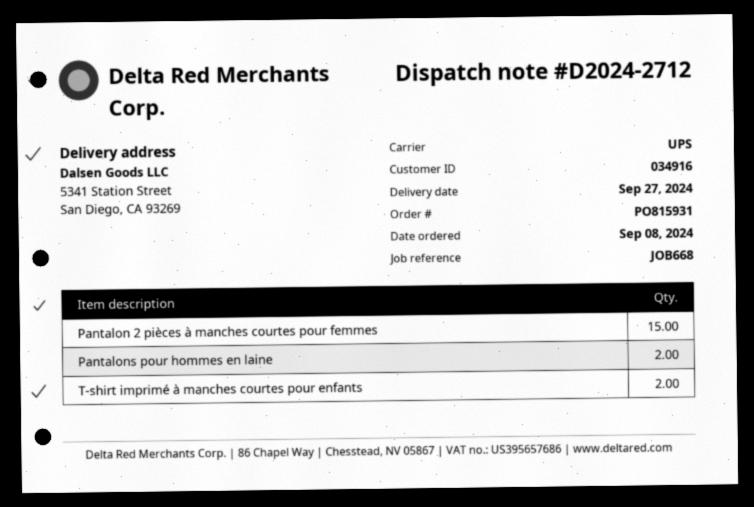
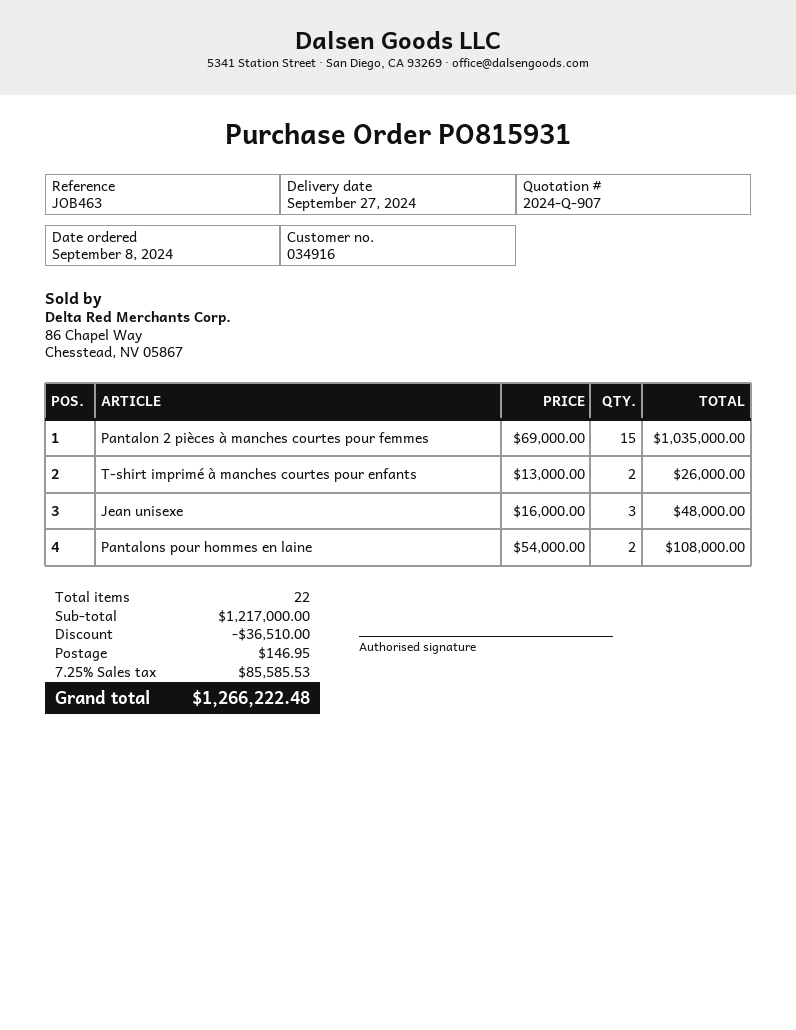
reference: JOB668 -> JOB463
Jean unisexe: none -> 3

